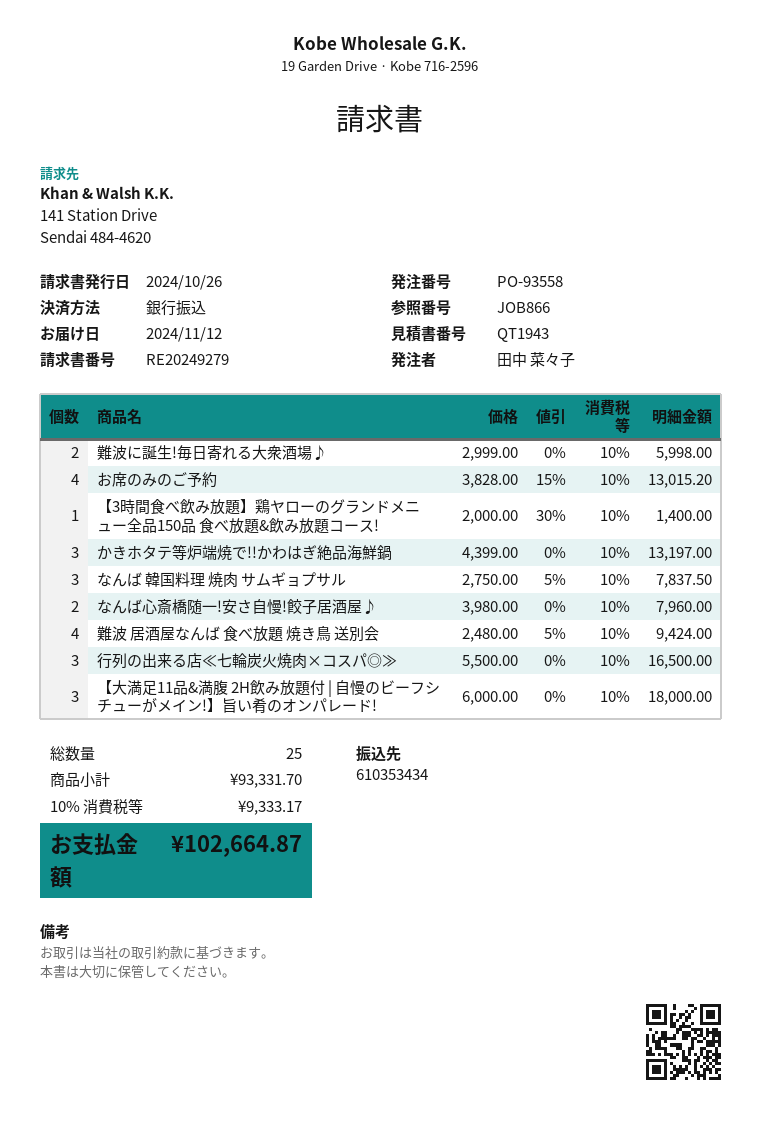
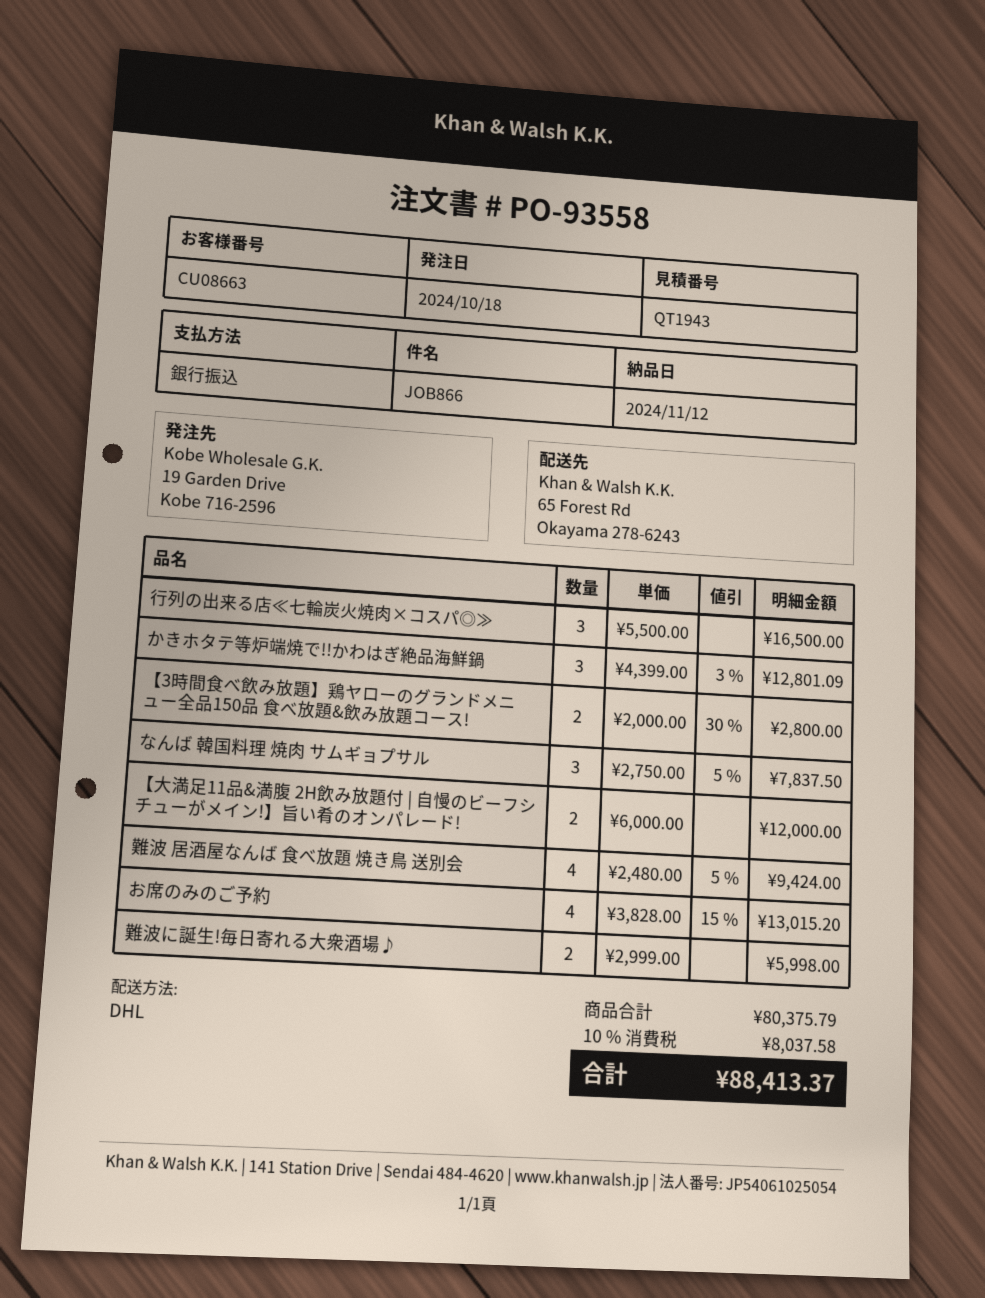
【3時間食べ飲み放題】鶏ヤローのグランドメニュー全品150品 食べ放題&飲み放題コース!: 1 x 2000.00 - 30% = 1400.00 -> 2 x 2000.00 - 30% = 2800.00
かきホタテ等炉端焼で!!かわはぎ絶品海鮮鍋: 3 x 4399.00 = 13197.00 -> 3 x 4399.00 - 3% = 12801.09
なんば心斎橋随一!安さ自慢!餃子居酒屋♪: 2 x 3980.00 = 7960.00 -> none
【大満足11品&満腹 2H飲み放題付 | 自慢のビーフシチューがメイン!】旨い肴のオンパレード!: 3 x 6000.00 = 18000.00 -> 2 x 6000.00 = 12000.00
subtotal: 93331.70 -> 80375.79
tax: 10% = 9333.17 -> 10% = 8037.58
total: 102664.87 -> 88413.37

